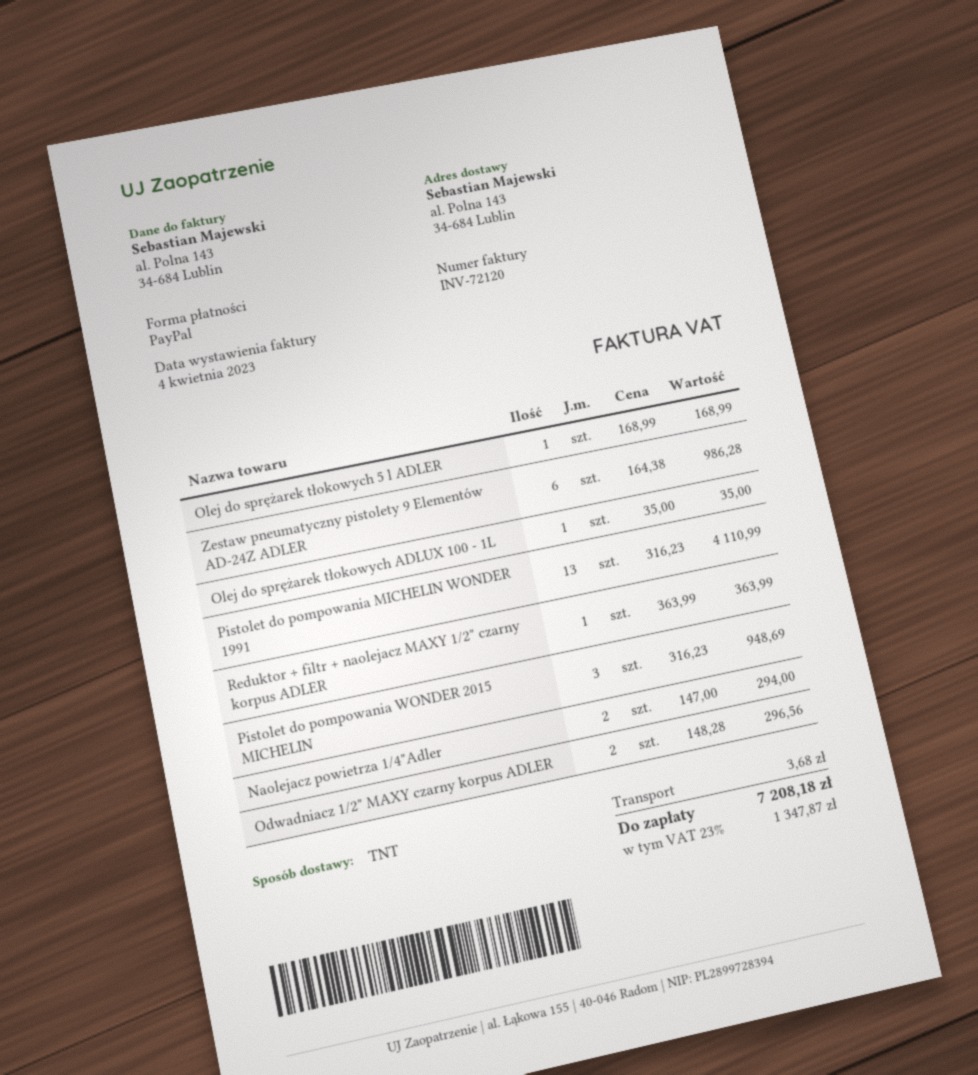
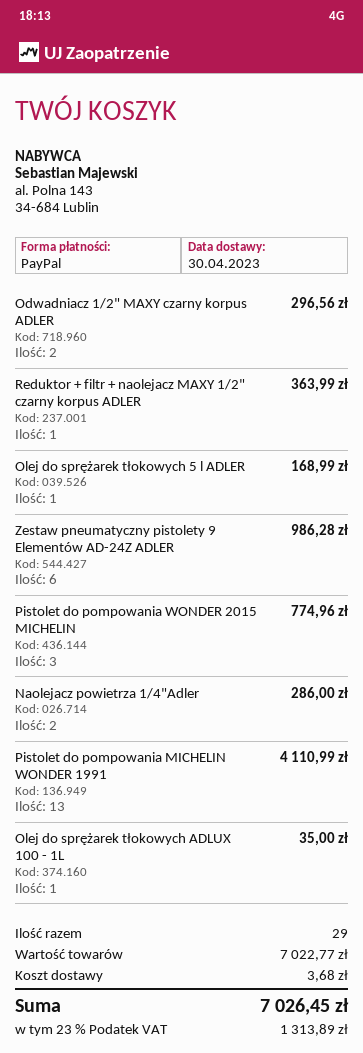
Pistolet do pompowania WONDER 2015 MICHELIN: 3 for 948.69 -> 3 for 774.96
Naolejacz powietrza 1/4"Adler: 2 for 294.00 -> 2 for 286.00
tax: 23% = 1347.87 -> 23% = 1313.89
total: 7208.18 -> 7026.45

